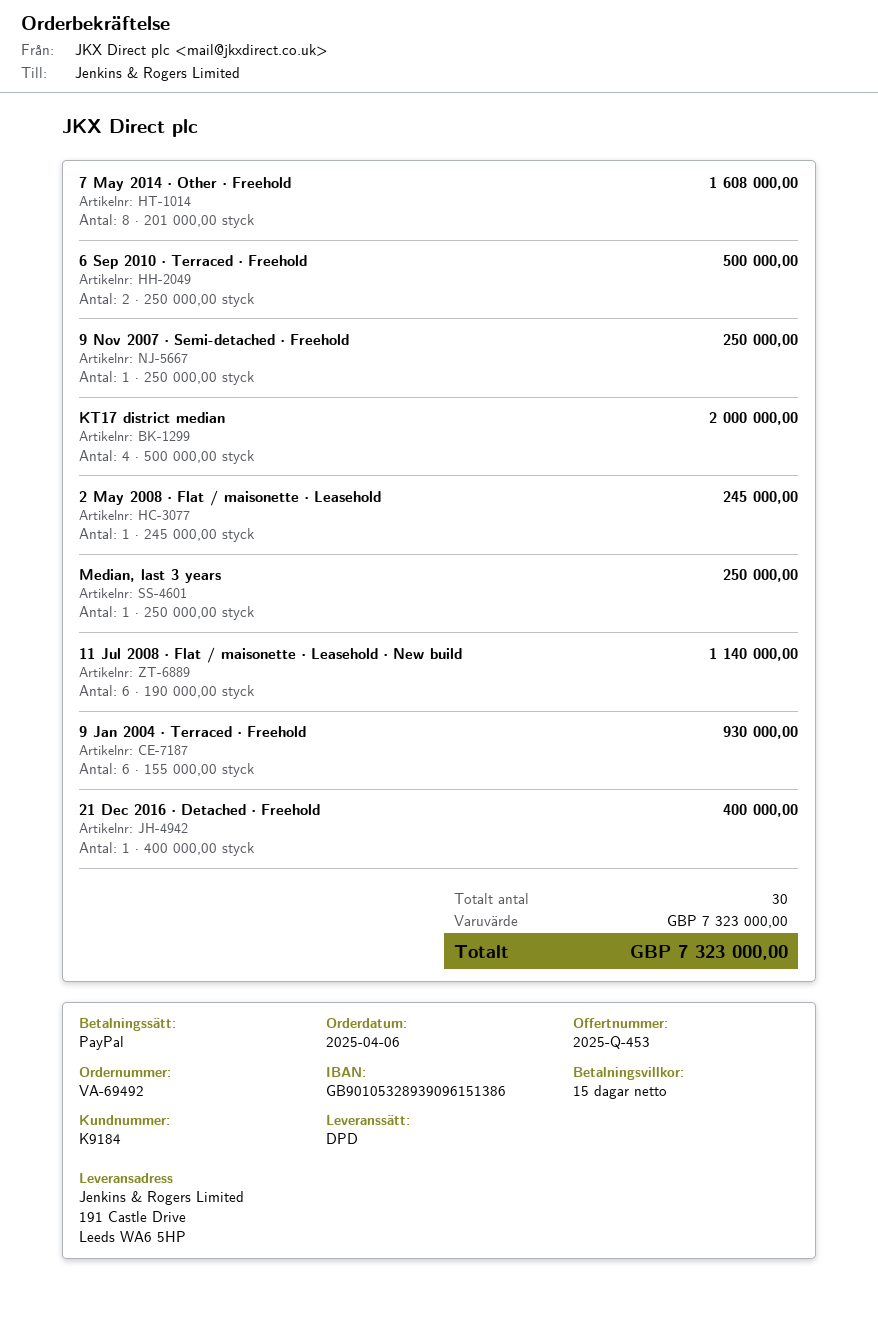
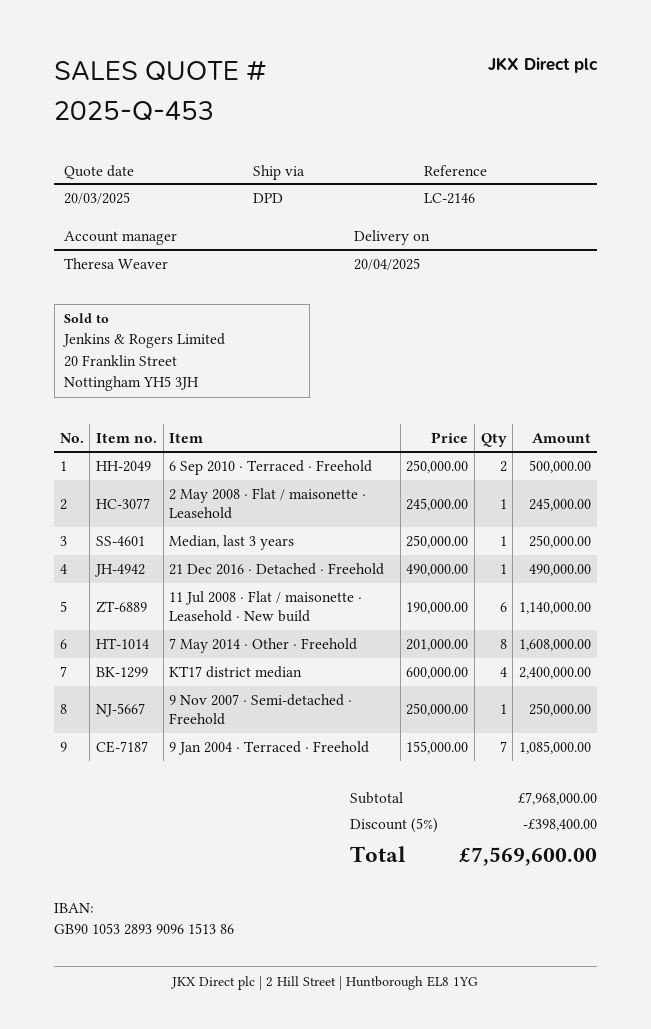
KT17 district median: 4 x 500000.00 = 2000000.00 -> 4 x 600000.00 = 2400000.00
9 Jan 2004 · Terraced · Freehold: 6 x 155000.00 = 930000.00 -> 7 x 155000.00 = 1085000.00
21 Dec 2016 · Detached · Freehold: 1 x 400000.00 = 400000.00 -> 1 x 490000.00 = 490000.00
subtotal: 7323000.00 -> 7968000.00
discount: none -> 5% = 398400.00
total: 7323000.00 -> 7569600.00

